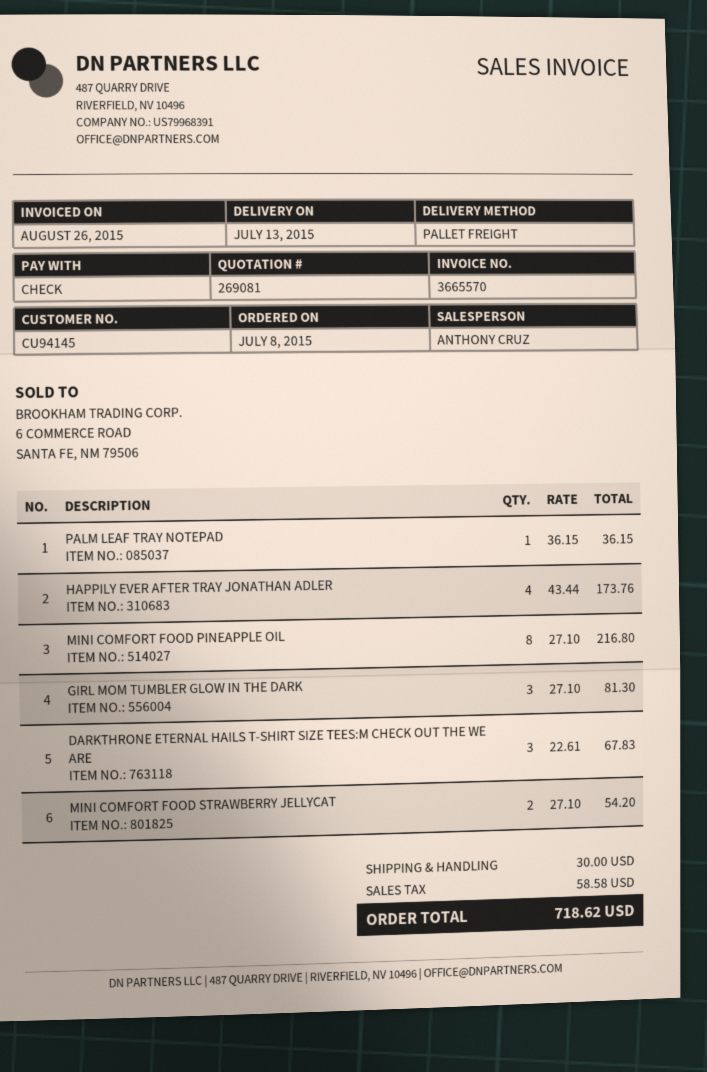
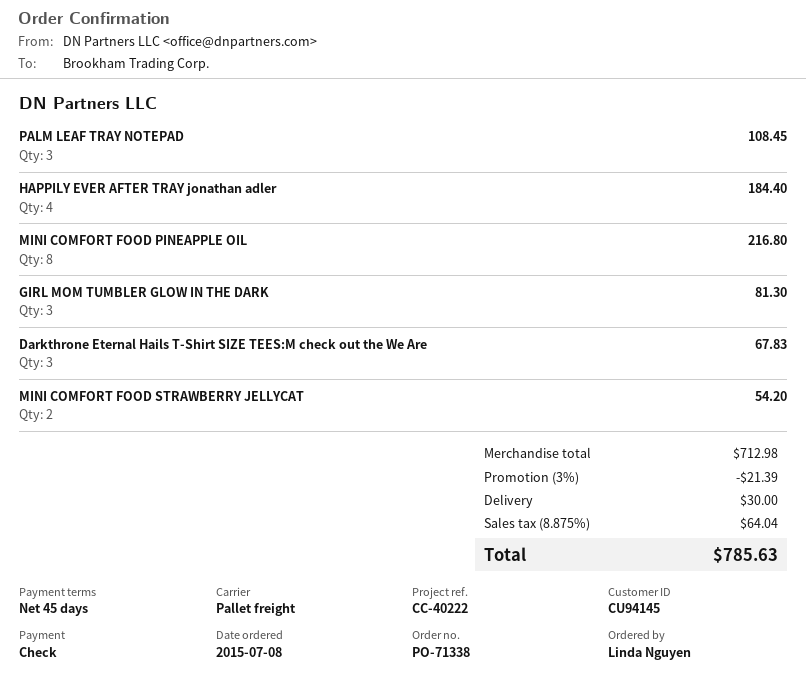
PALM LEAF TRAY NOTEPAD: 1 for 36.15 -> 3 for 108.45
HAPPILY EVER AFTER TRAY JONATHAN ADLER: 4 for 173.76 -> 4 for 184.40
discount: none -> 3% = 21.39
tax: 58.58 -> 64.04
total: 718.62 -> 785.63

